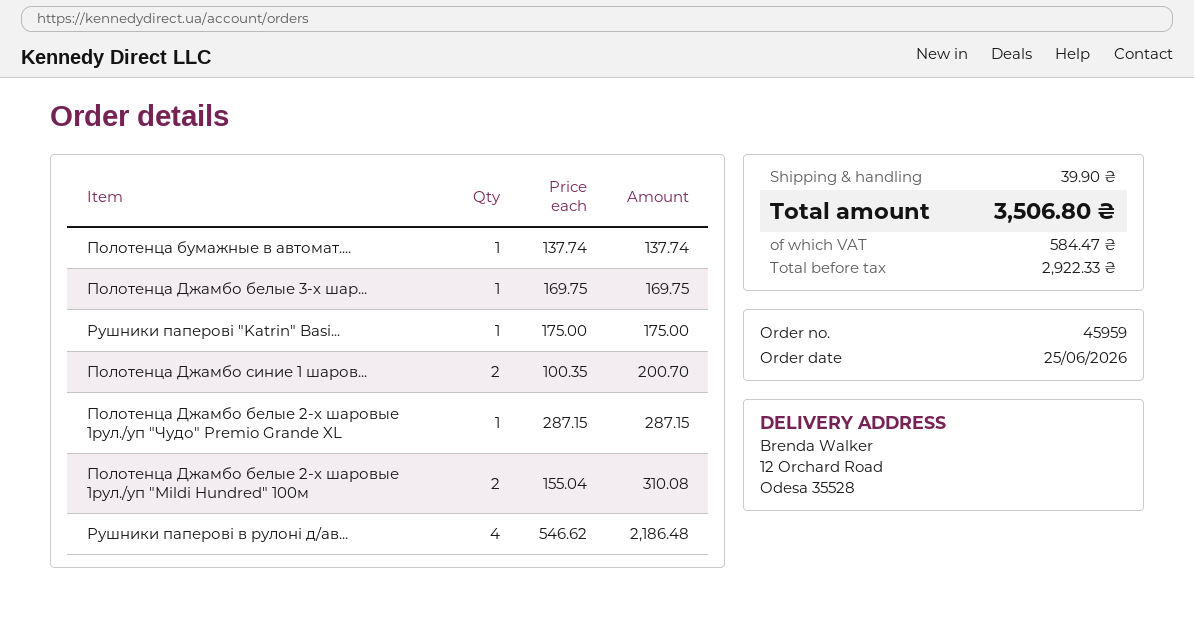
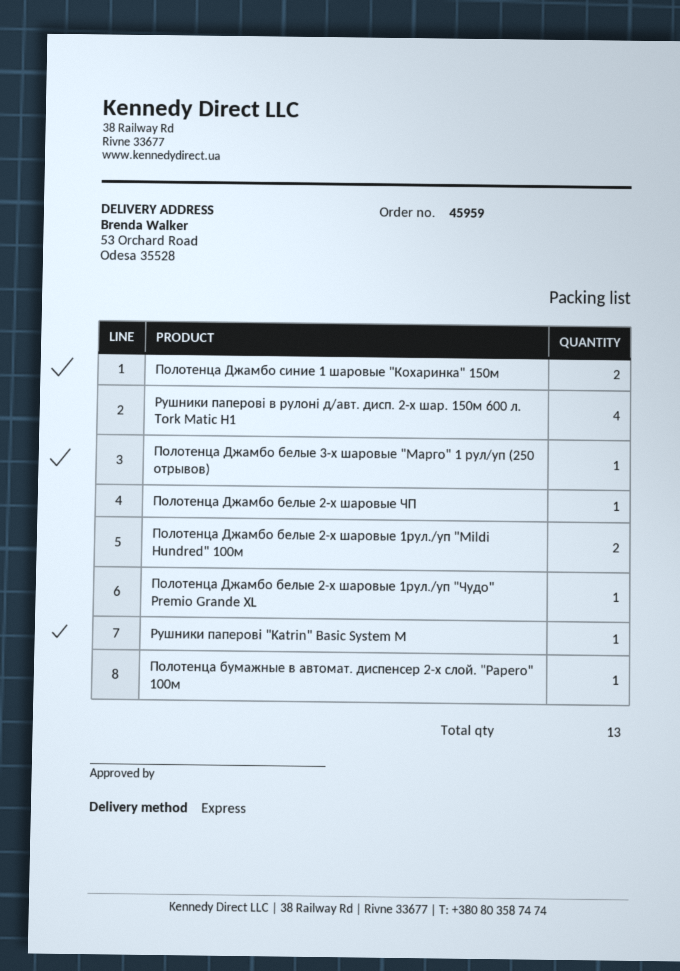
ship to: 12 Orchard Road, Odesa 35528 -> 53 Orchard Road, Odesa 35528
Полотенца Джамбо белые 2-х шаровые ЧП: none -> 1

